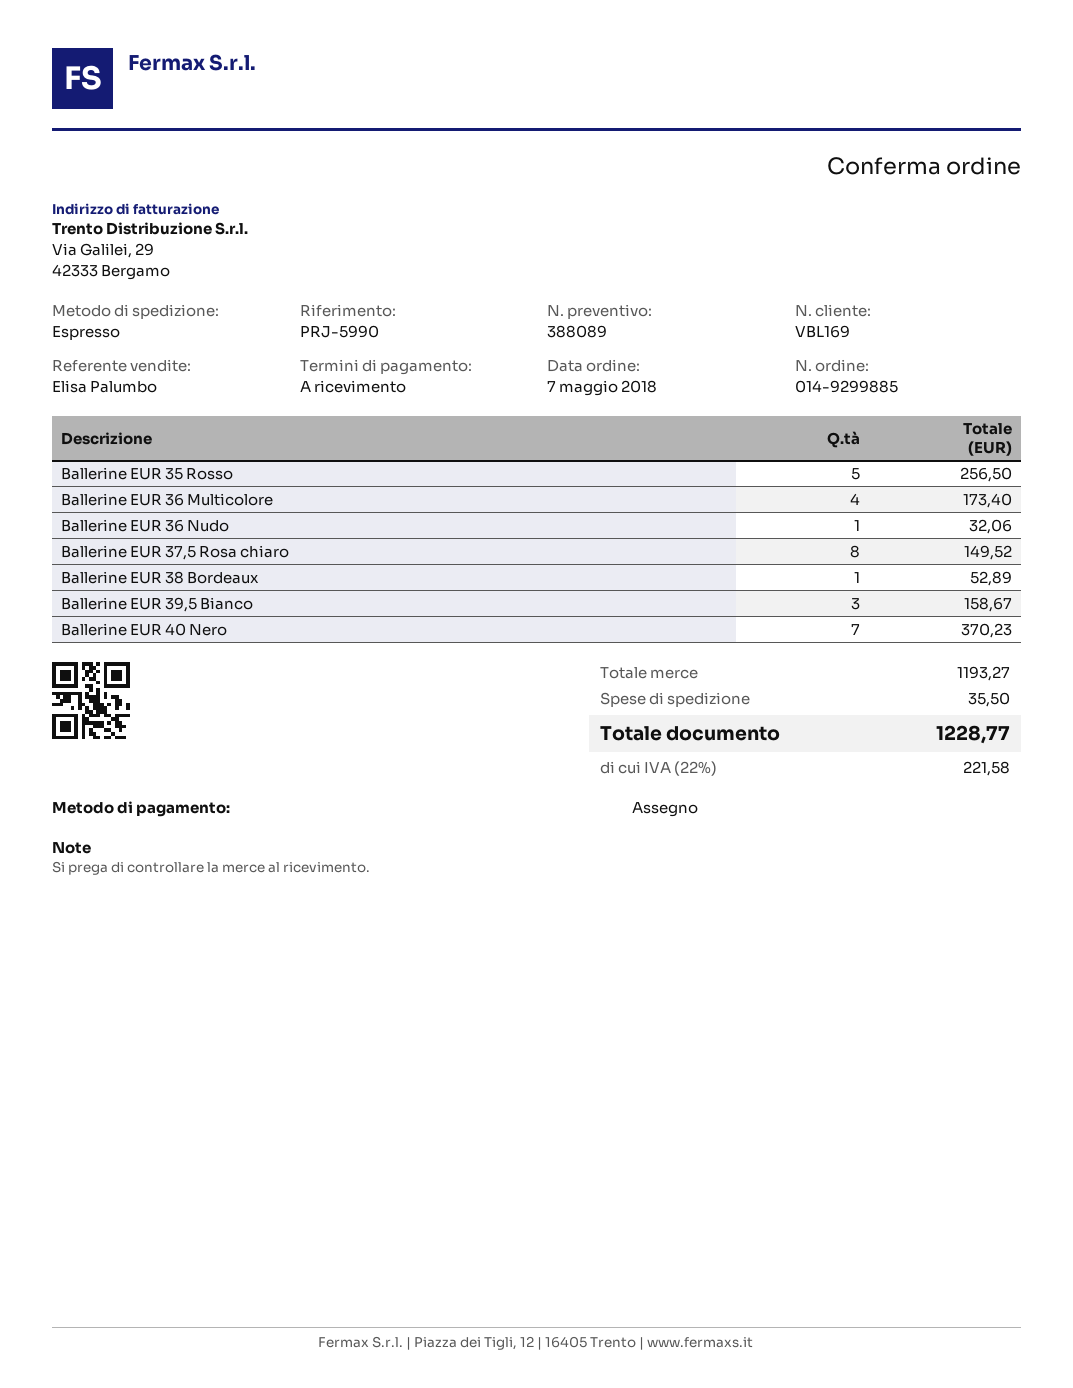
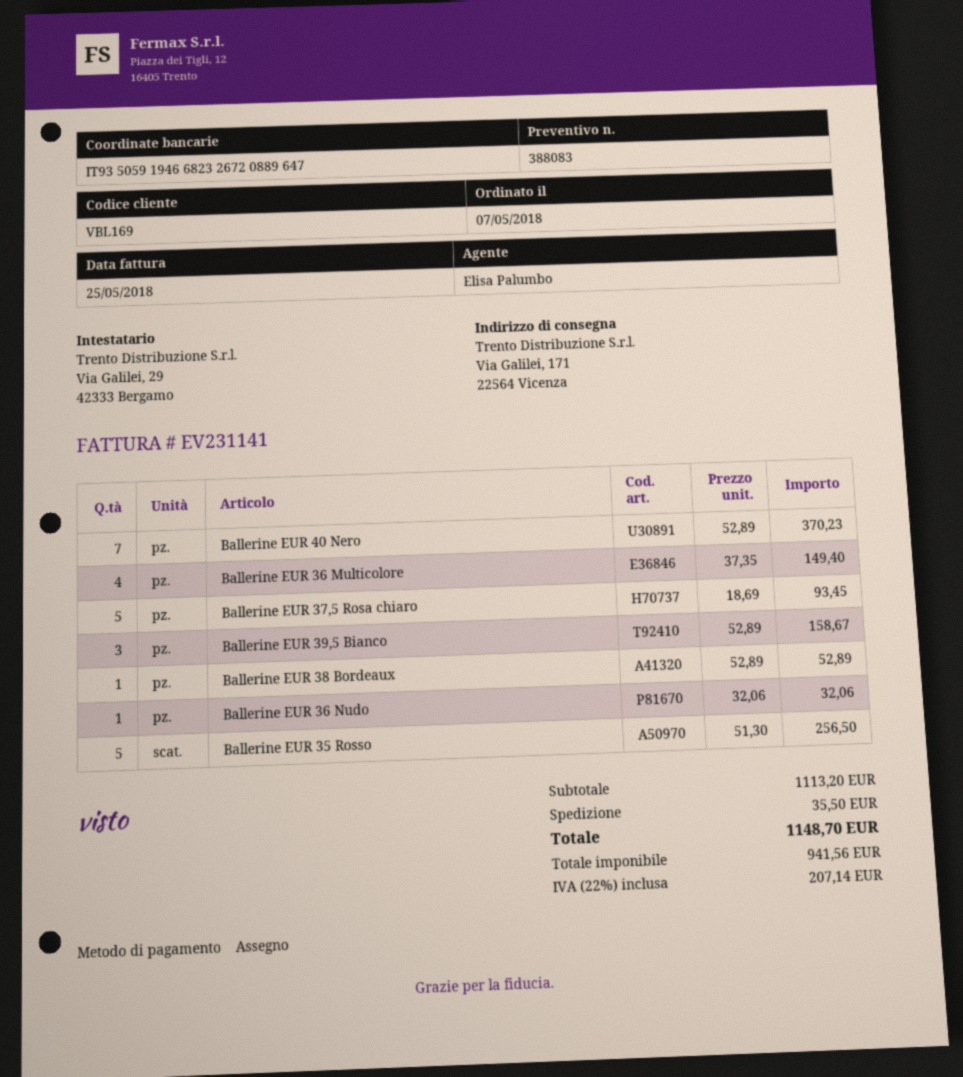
quote number: 388089 -> 388083
Ballerine EUR 36 Multicolore: 4 for 173.40 -> 4 for 149.40
Ballerine EUR 37,5 Rosa chiaro: 8 for 149.52 -> 5 for 93.45
subtotal: 1193.27 -> 1113.20
tax: 22% = 221.58 -> 22% = 207.14
total: 1228.77 -> 1148.70

